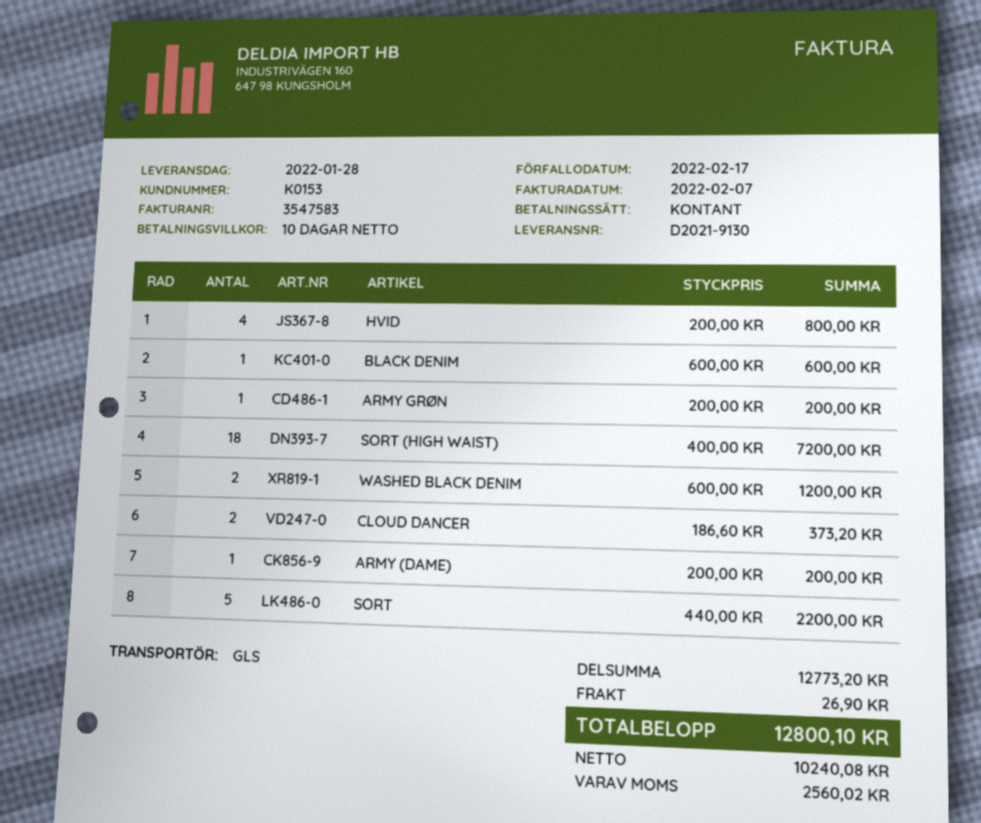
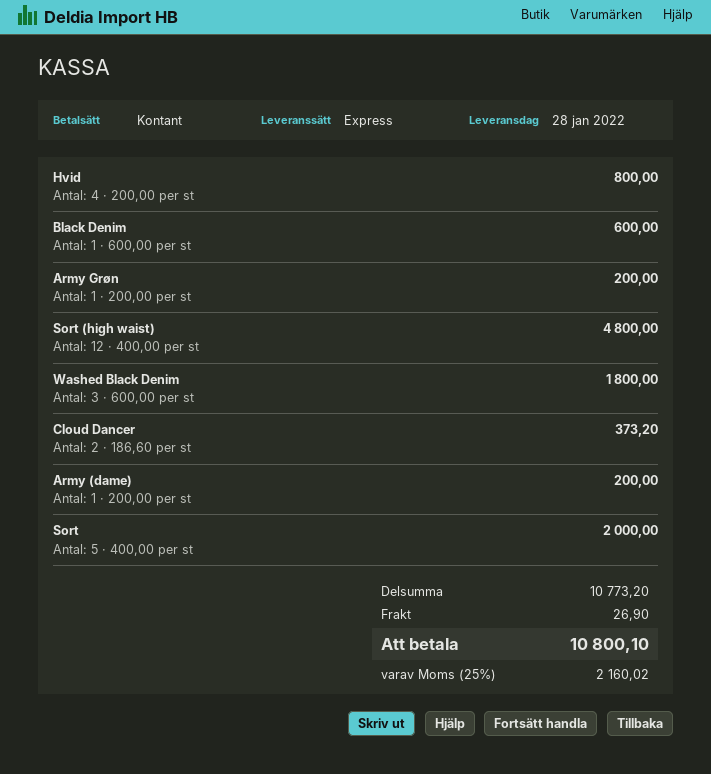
shipping method: GLS -> express
SORT (HIGH WAIST): 18 x 400.00 = 7200.00 -> 12 x 400.00 = 4800.00
WASHED BLACK DENIM: 2 x 600.00 = 1200.00 -> 3 x 600.00 = 1800.00
SORT: 5 x 440.00 = 2200.00 -> 5 x 400.00 = 2000.00
subtotal: 12773.20 -> 10773.20
tax: 2560.02 -> 2160.02
total: 12800.10 -> 10800.10

